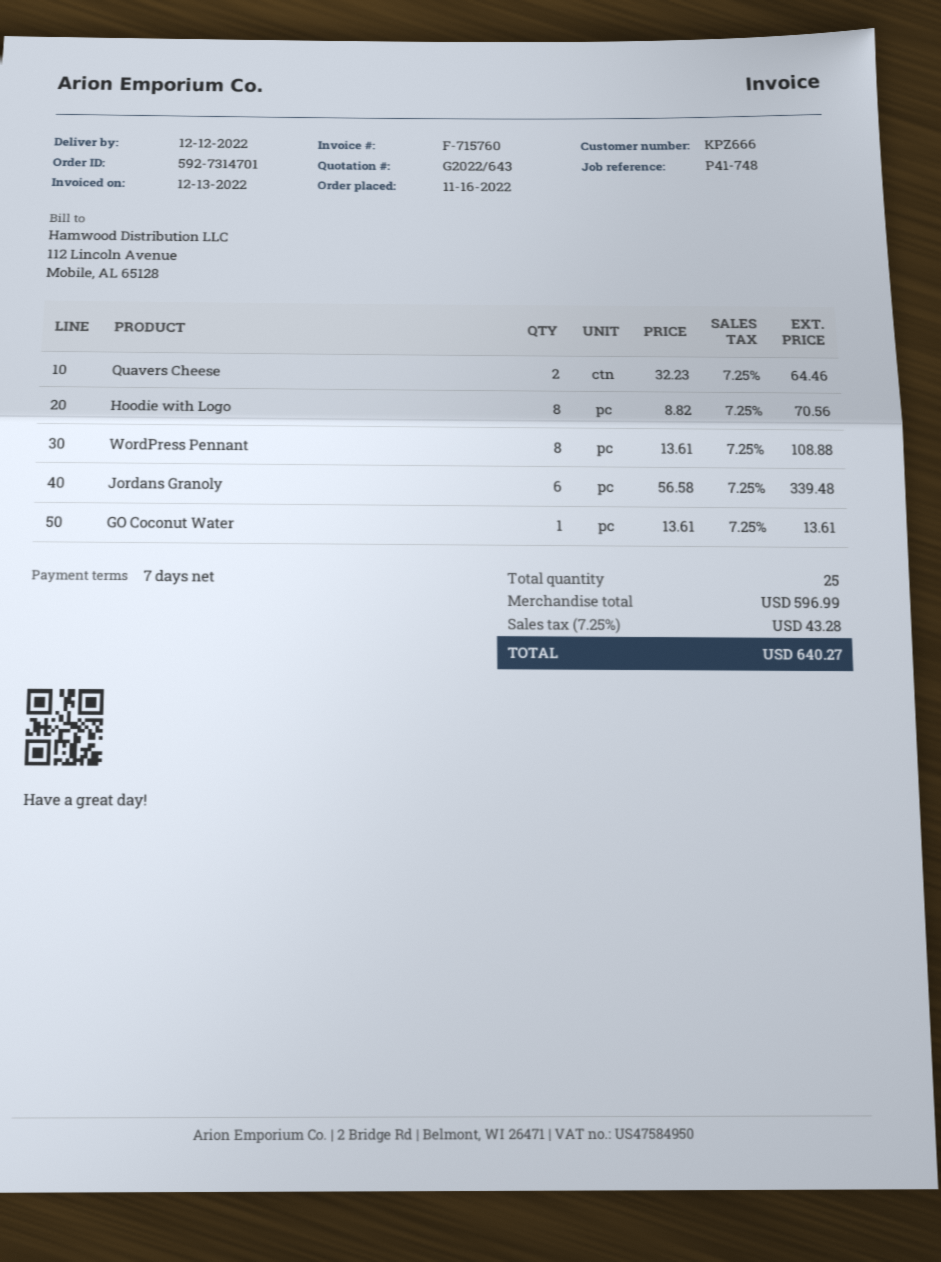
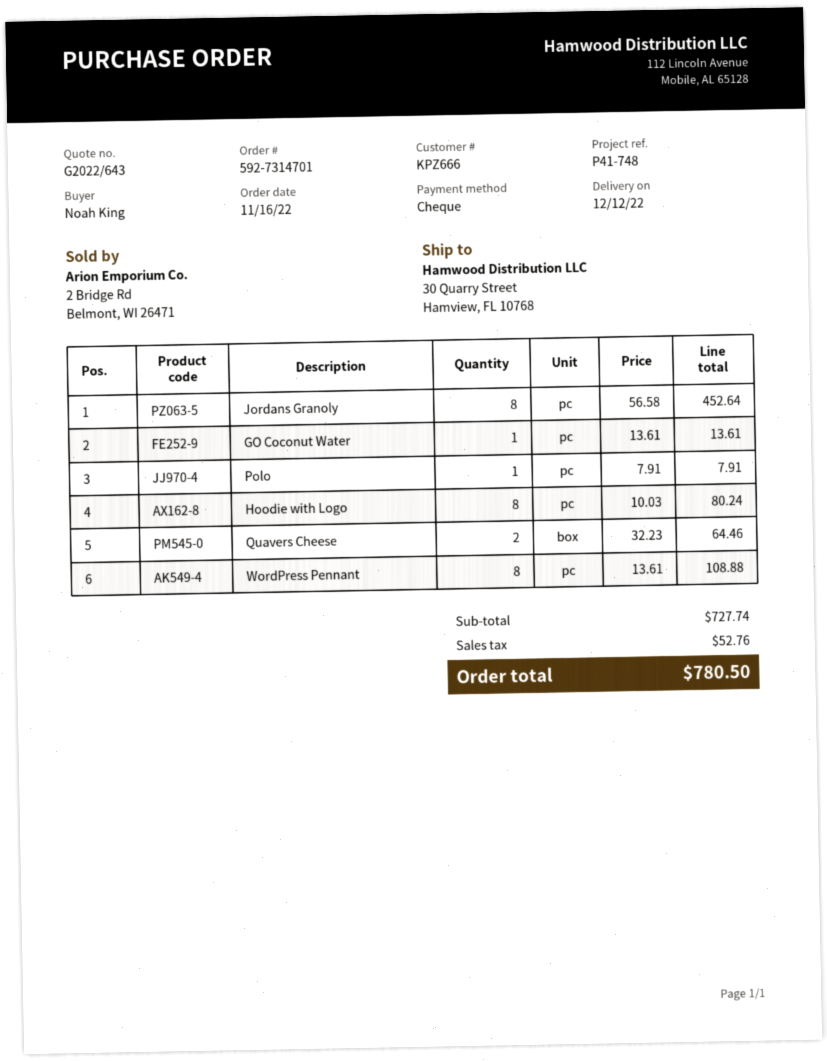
Hoodie with Logo: 8 x 8.82 = 70.56 -> 8 x 10.03 = 80.24
Jordans Granoly: 6 x 56.58 = 339.48 -> 8 x 56.58 = 452.64
Polo: none -> 1 x 7.91 = 7.91
subtotal: 596.99 -> 727.74
tax: 43.28 -> 52.76
total: 640.27 -> 780.50

